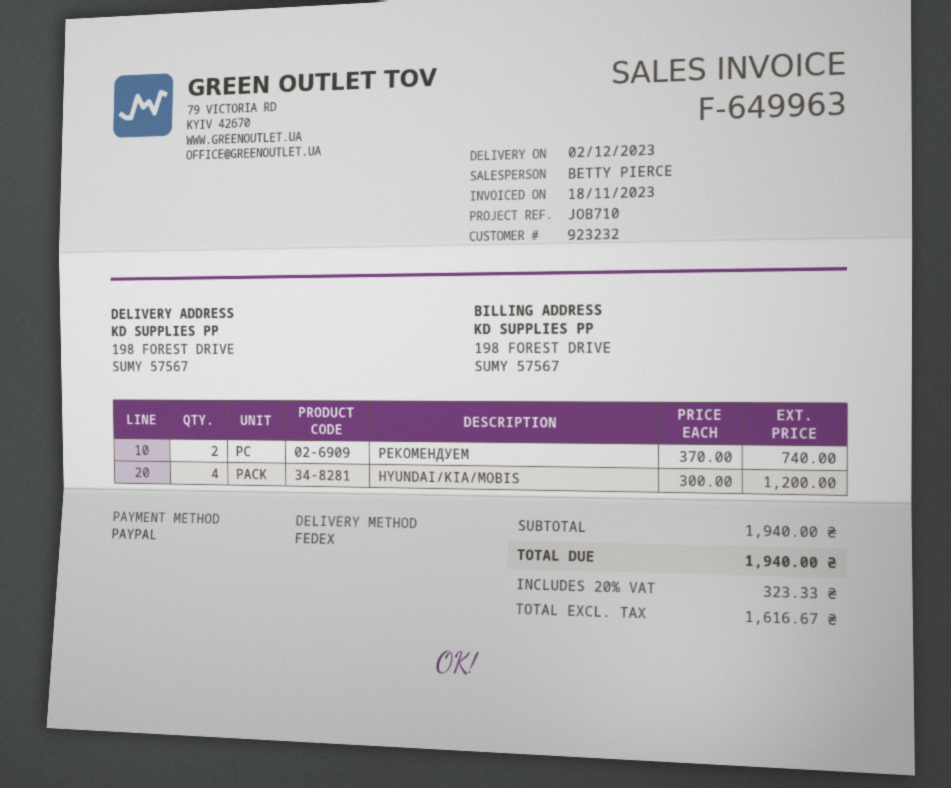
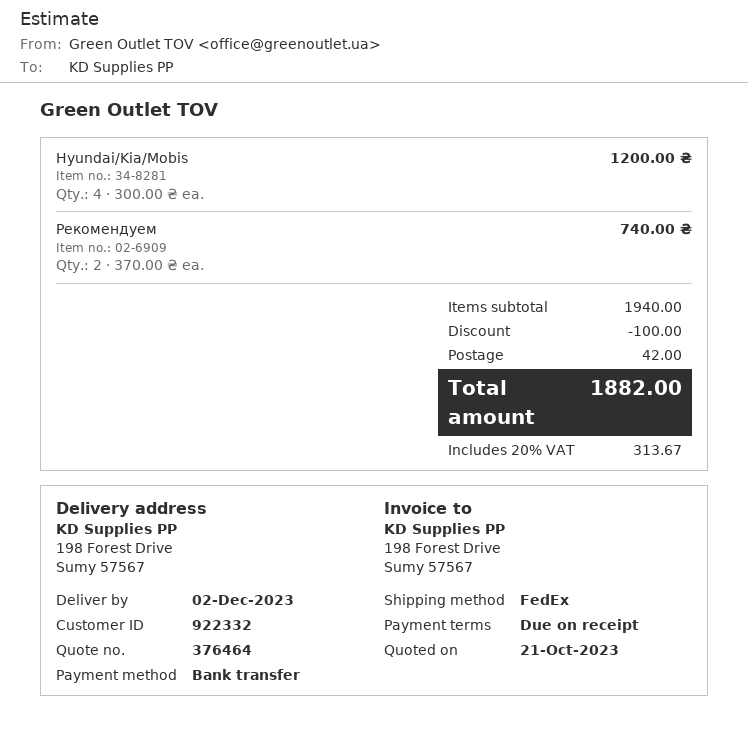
customer number: 923232 -> 922332
payment method: PayPal -> bank transfer
discount: none -> 100.00
shipping: none -> 42.00
tax: 20% = 323.33 -> 20% = 313.67
total: 1940.00 -> 1882.00

